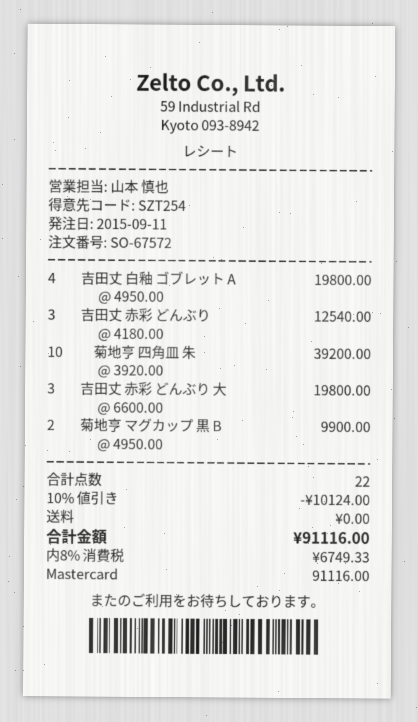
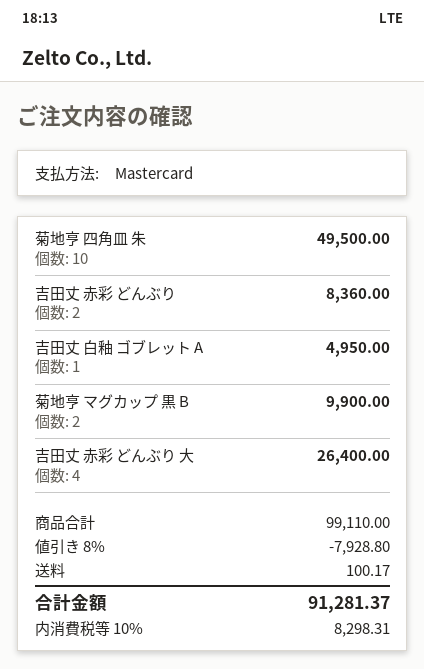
吉田丈 白釉 ゴブレット A: 4 for 19800.00 -> 1 for 4950.00
吉田丈 赤彩 どんぶり: 3 for 12540.00 -> 2 for 8360.00
菊地亨 四角皿 朱: 10 for 39200.00 -> 10 for 49500.00
吉田丈 赤彩 どんぶり 大: 3 for 19800.00 -> 4 for 26400.00
discount: 10% = 10124.00 -> 8% = 7928.80
shipping: 0.00 -> 100.17
tax: 8% = 6749.33 -> 10% = 8298.31
total: 91116.00 -> 91281.37

